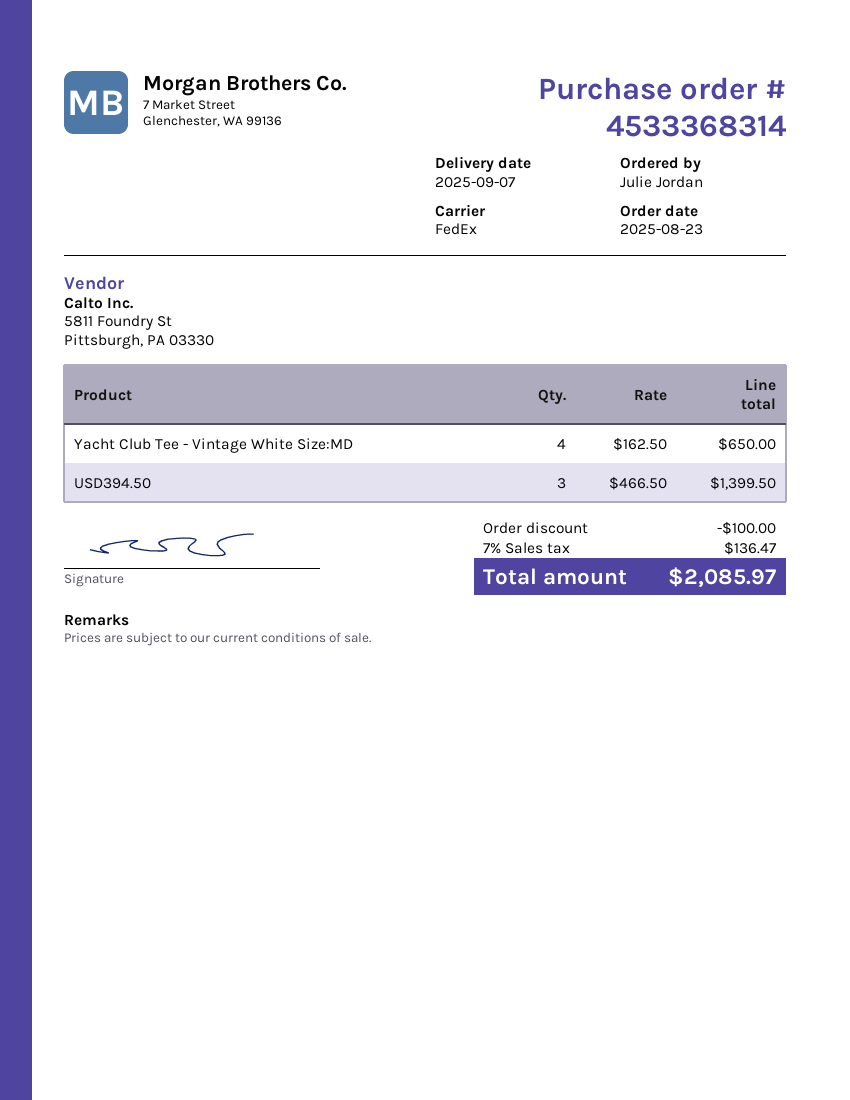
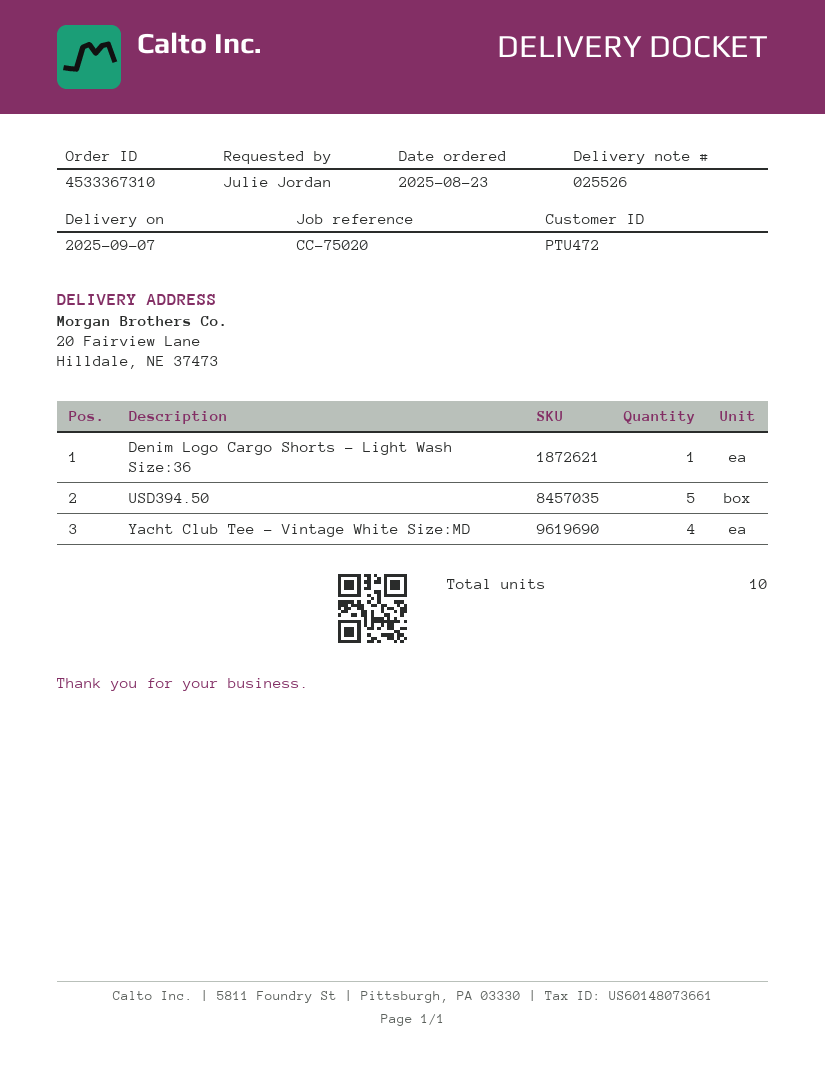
order number: 4533368314 -> 4533367310
USD394.50: 3 -> 5
Denim Logo Cargo Shorts - Light Wash Size:36: none -> 1

